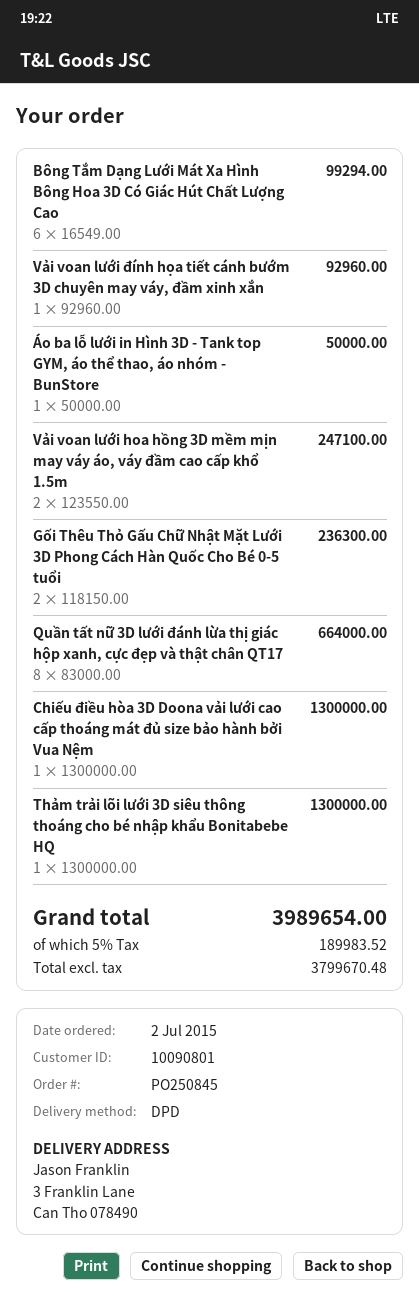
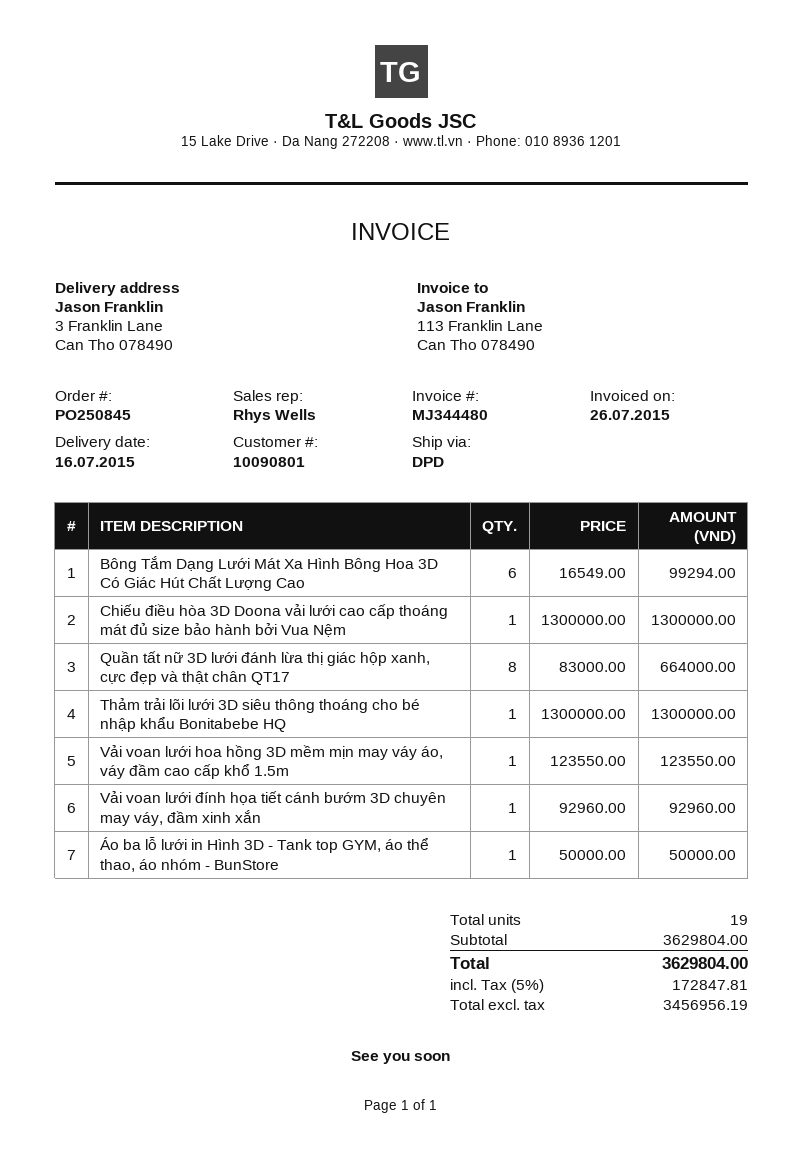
Vải voan lưới hoa hồng 3D mềm mịn may váy áo, váy đầm cao cấp khổ 1.5m: 2 x 123550.00 = 247100.00 -> 1 x 123550.00 = 123550.00
Gối Thêu Thỏ Gấu Chữ Nhật Mặt Lưới 3D Phong Cách Hàn Quốc Cho Bé 0-5 tuổi: 2 x 118150.00 = 236300.00 -> none
net: 3799670.48 -> 3456956.19
tax: 5% = 189983.52 -> 5% = 172847.81
total: 3989654.00 -> 3629804.00

